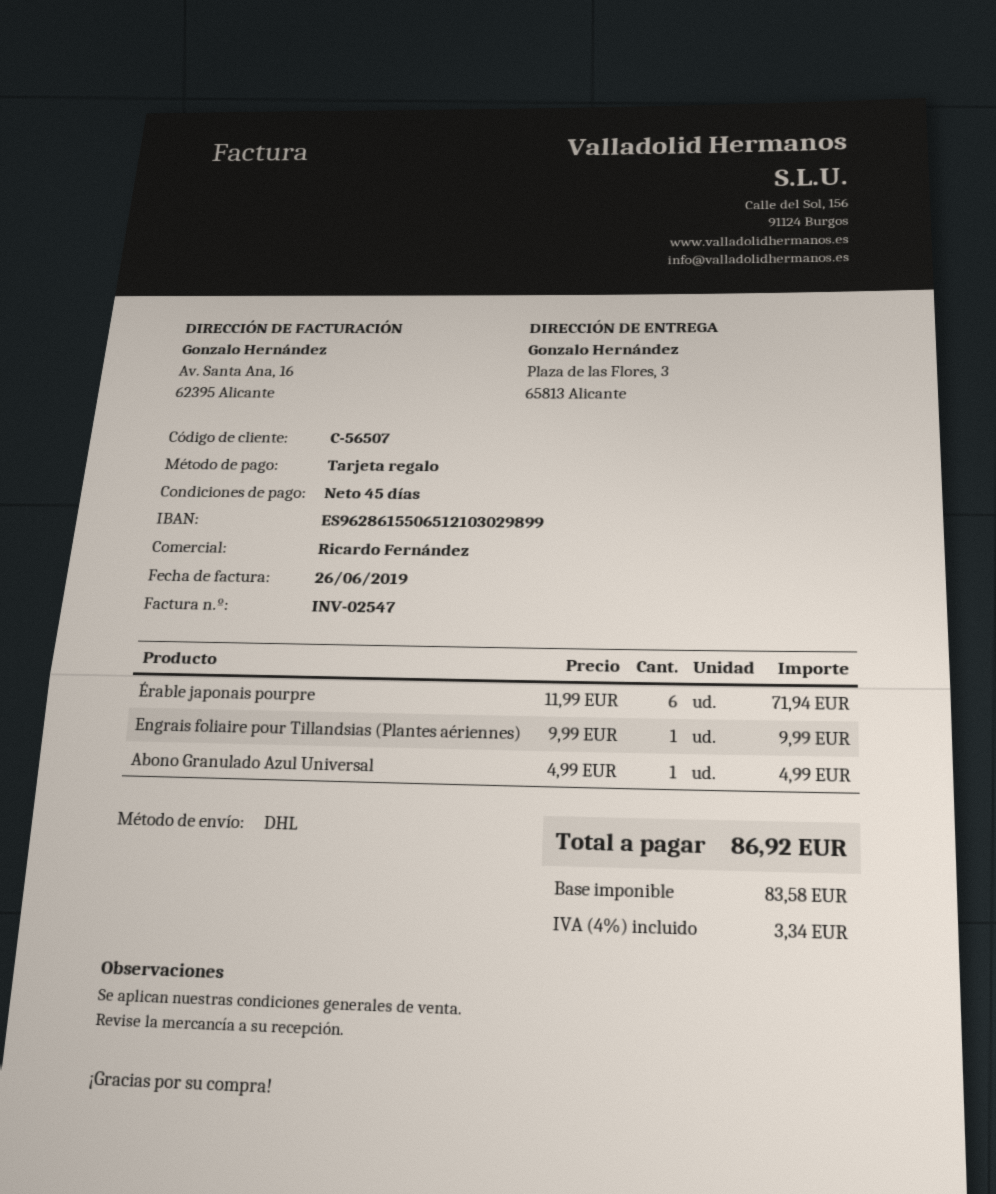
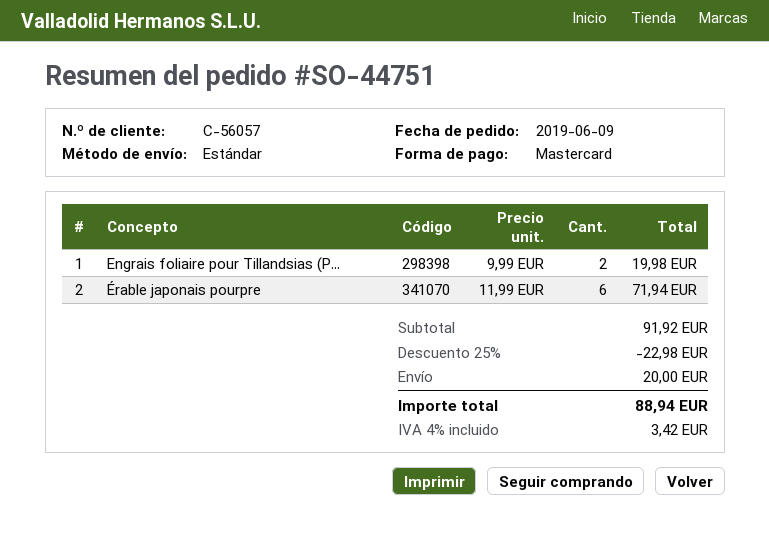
customer number: C-56507 -> C-56057
payment method: gift card -> Mastercard
shipping method: DHL -> standard
Engrais foliaire pour Tillandsias (Plantes aériennes): 1 x 9.99 = 9.99 -> 2 x 9.99 = 19.98
Abono Granulado Azul Universal: 1 x 4.99 = 4.99 -> none
discount: none -> 25% = 22.98
shipping: none -> 20.00
tax: 4% = 3.34 -> 4% = 3.42
total: 86.92 -> 88.94

